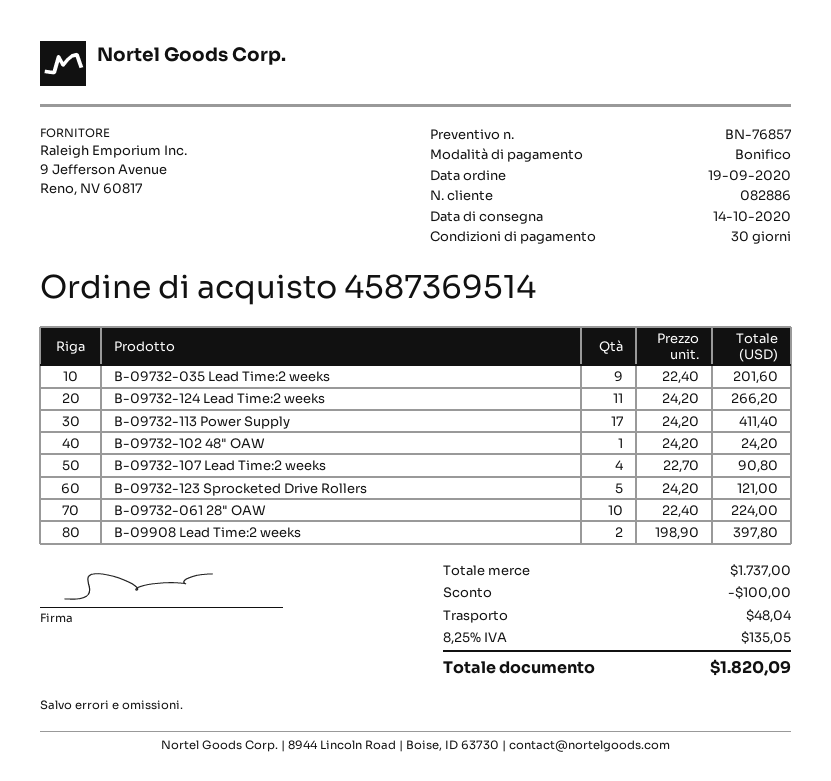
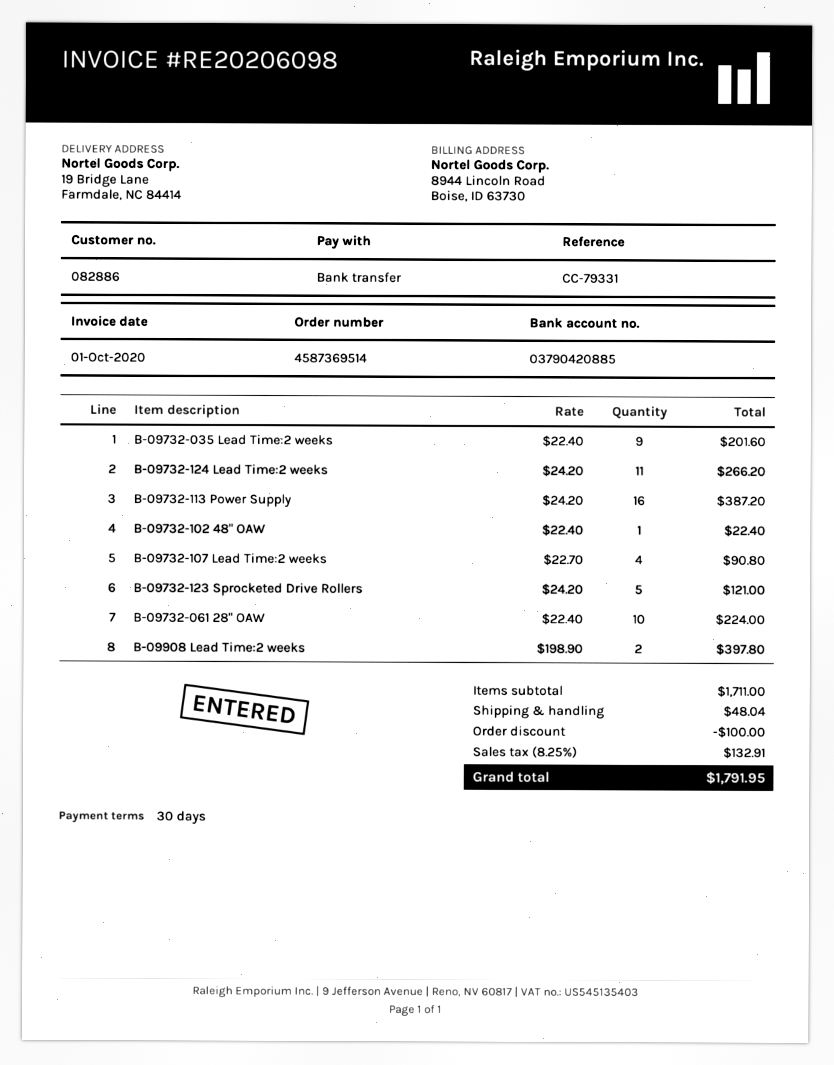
B-09732-113 Power Supply: 17 x 24.20 = 411.40 -> 16 x 24.20 = 387.20
B-09732-102 48" OAW: 1 x 24.20 = 24.20 -> 1 x 22.40 = 22.40
subtotal: 1737.00 -> 1711.00
tax: 8.25% = 135.05 -> 8.25% = 132.91
total: 1820.09 -> 1791.95

